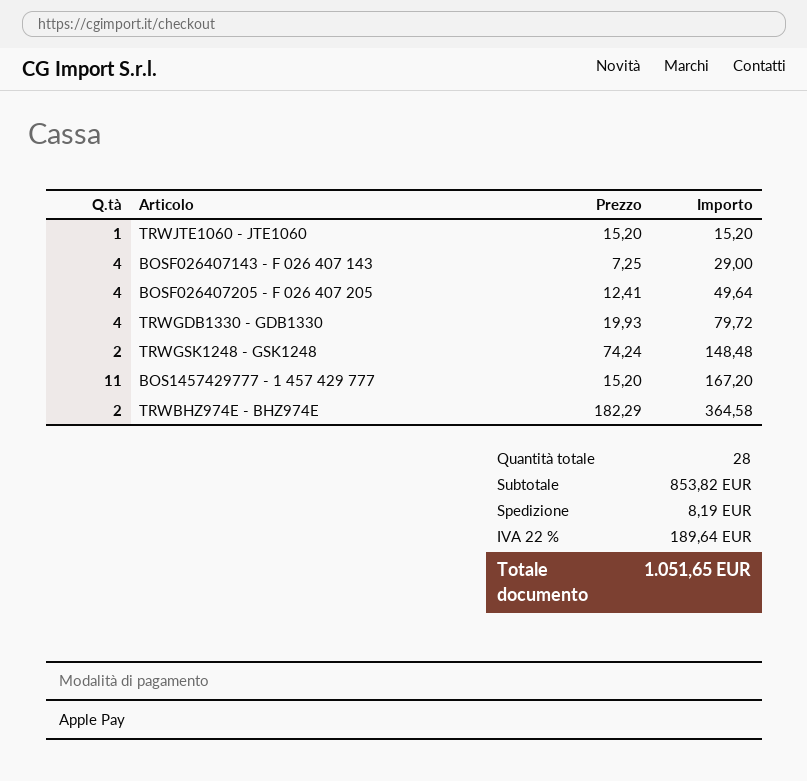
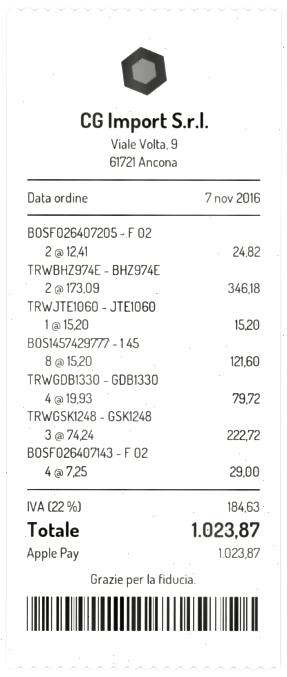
BOSF026407205 - F 026 407 205: 4 x 12.41 = 49.64 -> 2 x 12.41 = 24.82
TRWGSK1248 - GSK1248: 2 x 74.24 = 148.48 -> 3 x 74.24 = 222.72
BOS1457429777 - 1 457 429 777: 11 x 15.20 = 167.20 -> 8 x 15.20 = 121.60
TRWBHZ974E - BHZ974E: 2 x 182.29 = 364.58 -> 2 x 173.09 = 346.18
shipping: 8.19 -> none
tax: 22% = 189.64 -> 22% = 184.63
total: 1051.65 -> 1023.87

